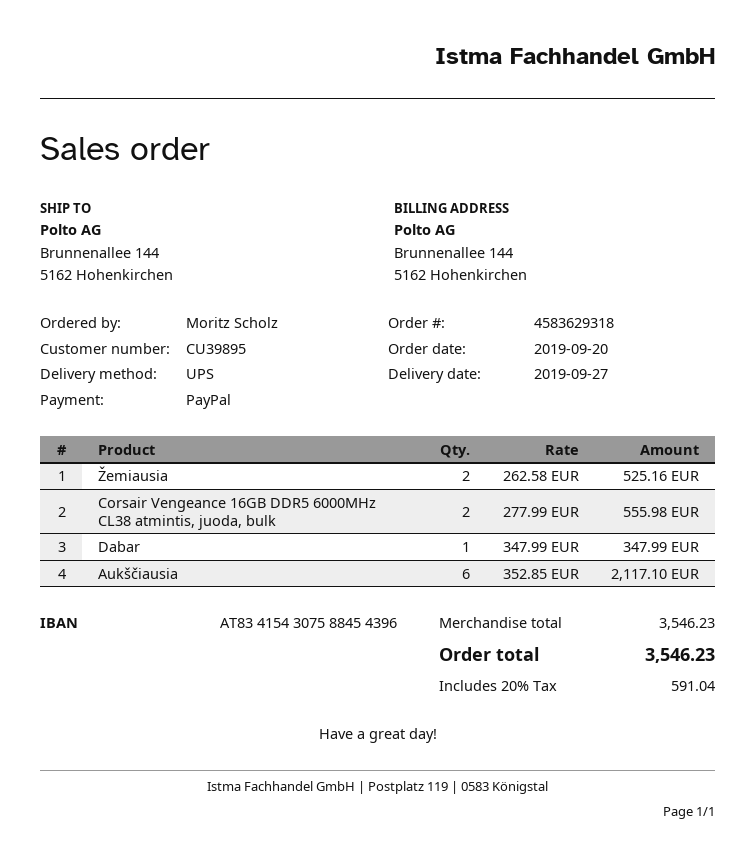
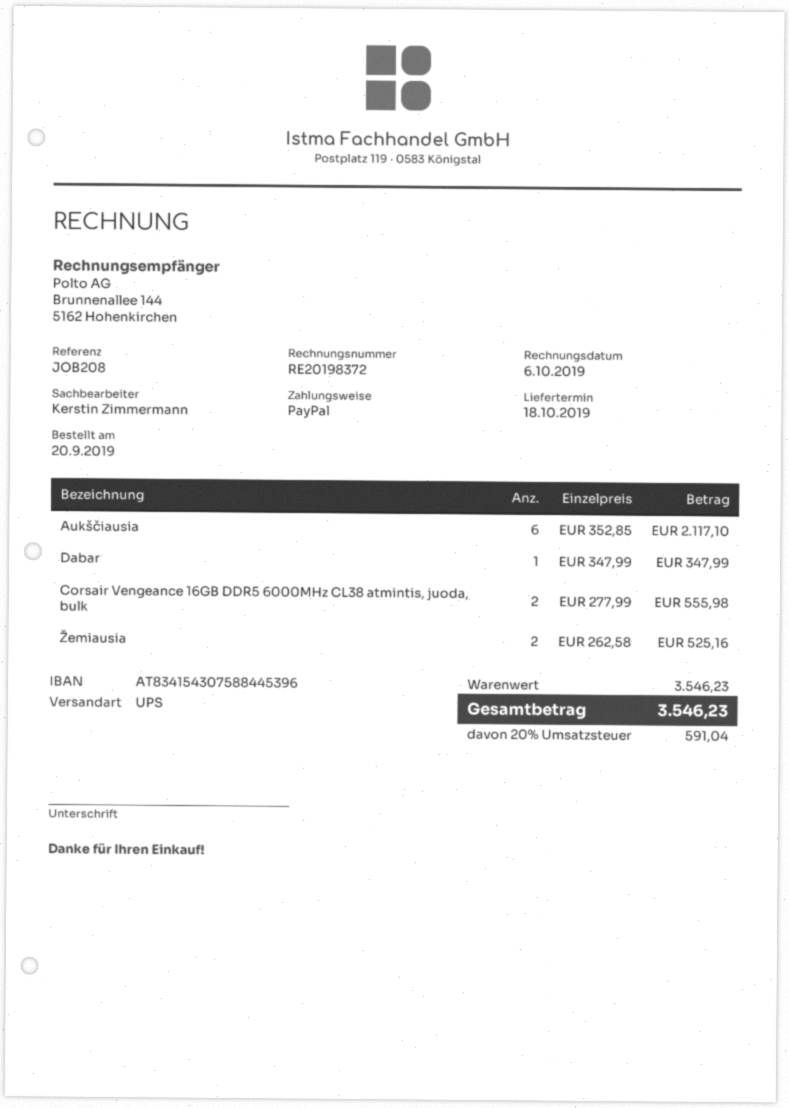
delivery date: 2019-09-27 -> 2019-10-18
bank account: AT834154307588454396 -> AT834154307588445396

